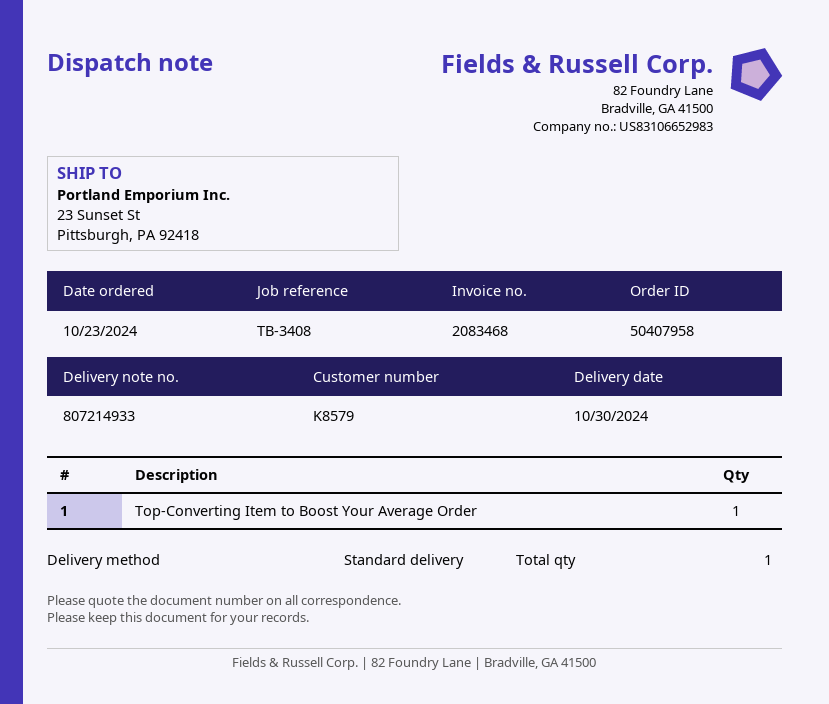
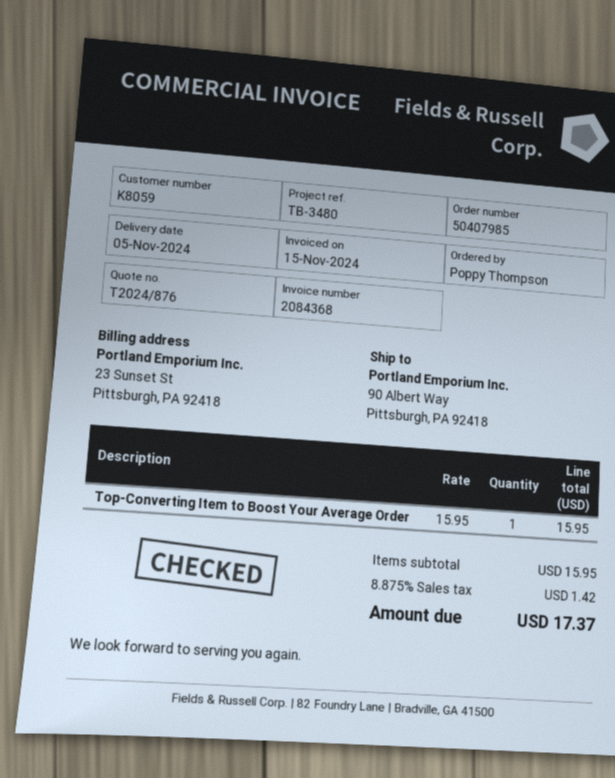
order number: 50407958 -> 50407985
delivery date: 2024-10-30 -> 2024-11-05
invoice number: 2083468 -> 2084368
customer number: K8579 -> K8059
reference: TB-3408 -> TB-3480
ship to: 23 Sunset St, Pittsburgh, PA 92418 -> 90 Albert Way, Pittsburgh, PA 92418

